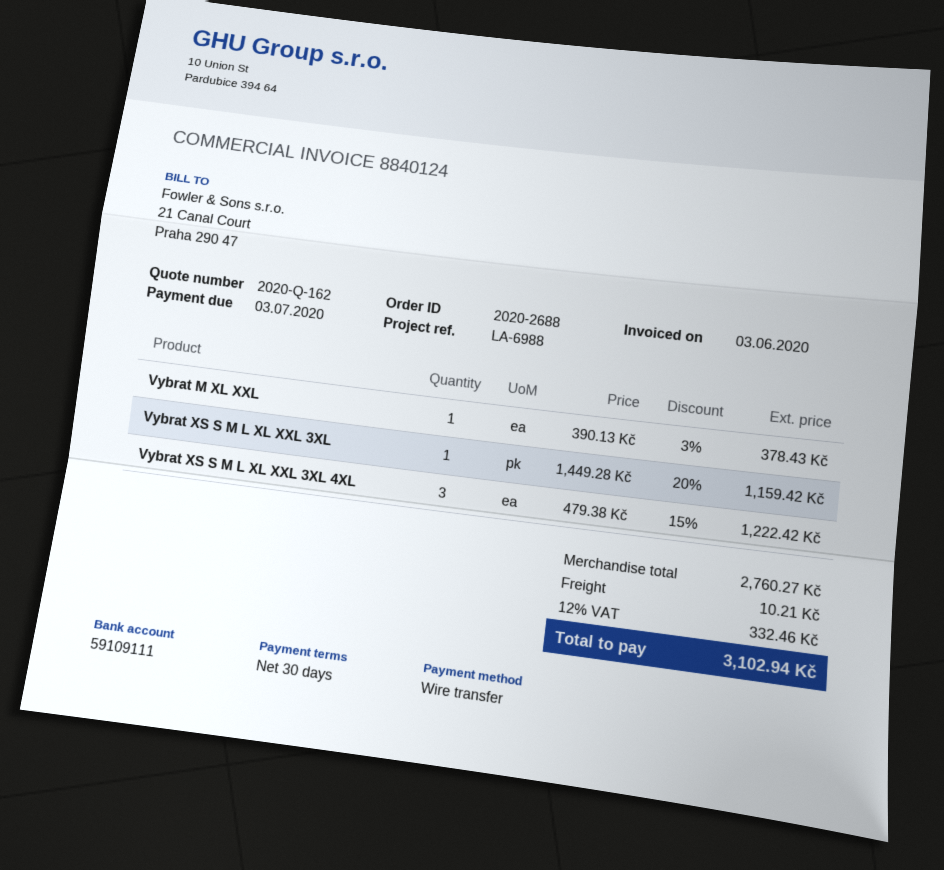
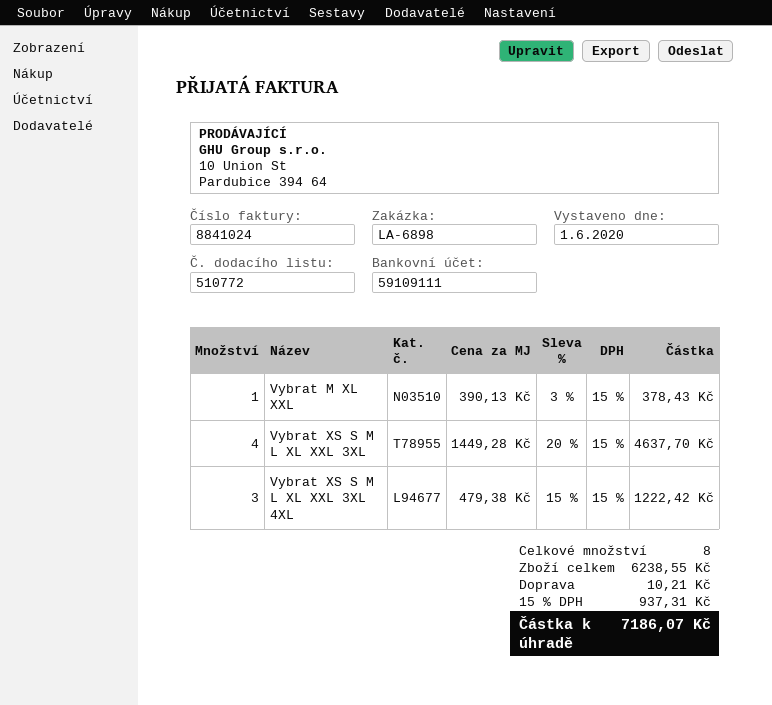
invoice number: 8840124 -> 8841024
invoice date: 2020-06-03 -> 2020-06-01
reference: LA-6988 -> LA-6898
Vybrat XS S M L XL XXL 3XL: 1 x 1449.28 - 20% = 1159.42 -> 4 x 1449.28 - 20% = 4637.70
subtotal: 2760.27 -> 6238.55
tax: 12% = 332.46 -> 15% = 937.31
total: 3102.94 -> 7186.07

